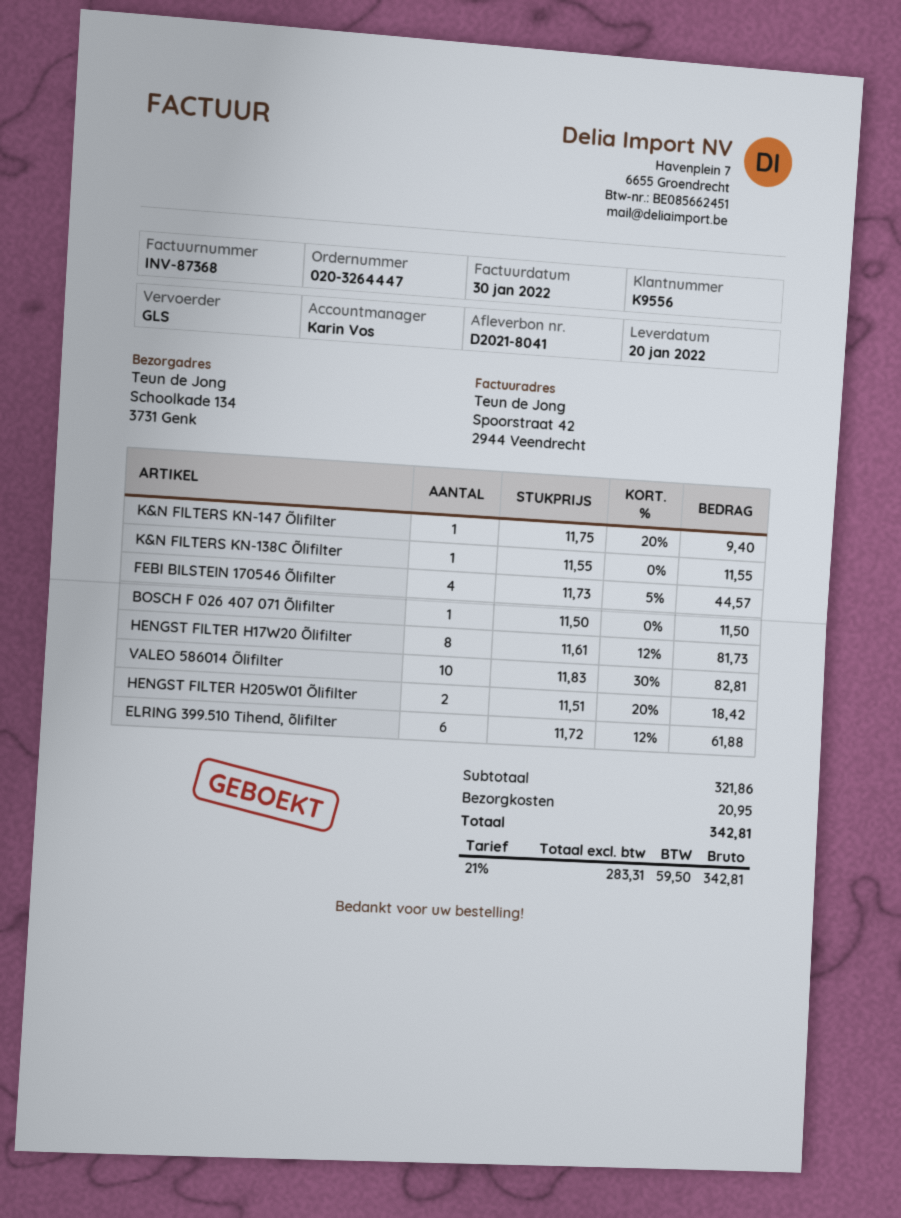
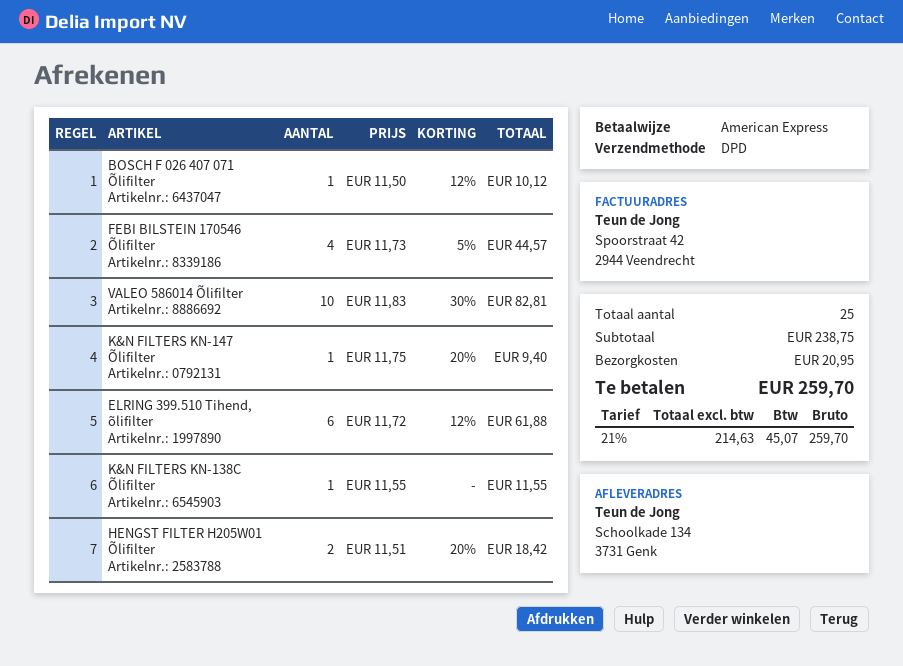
shipping method: GLS -> DPD
BOSCH F 026 407 071 Õlifilter: 1 x 11.50 = 11.50 -> 1 x 11.50 - 12% = 10.12
HENGST FILTER H17W20 Õlifilter: 8 x 11.61 - 12% = 81.73 -> none
subtotal: 321.86 -> 238.75
net: 283.31 -> 214.63
tax: 21% = 59.50 -> 21% = 45.07
total: 342.81 -> 259.70

